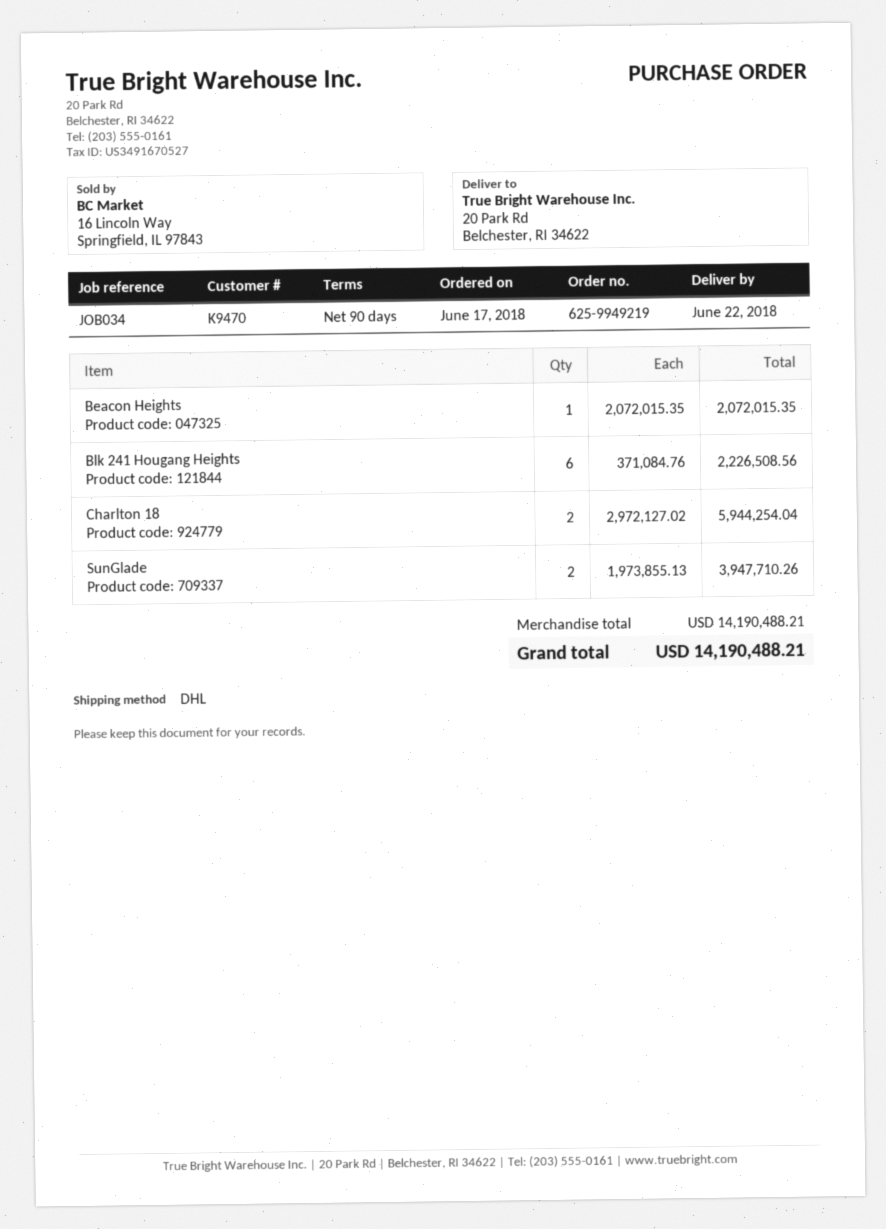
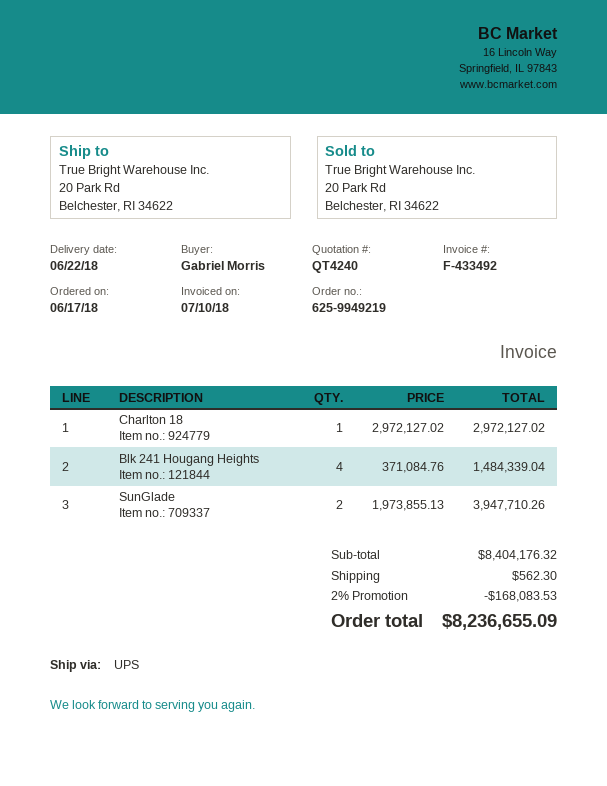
shipping method: DHL -> UPS
Beacon Heights: 1 x 2072015.35 = 2072015.35 -> none
Blk 241 Hougang Heights: 6 x 371084.76 = 2226508.56 -> 4 x 371084.76 = 1484339.04
Charlton 18: 2 x 2972127.02 = 5944254.04 -> 1 x 2972127.02 = 2972127.02
subtotal: 14190488.21 -> 8404176.32
discount: none -> 2% = 168083.53
shipping: none -> 562.30
total: 14190488.21 -> 8236655.09

